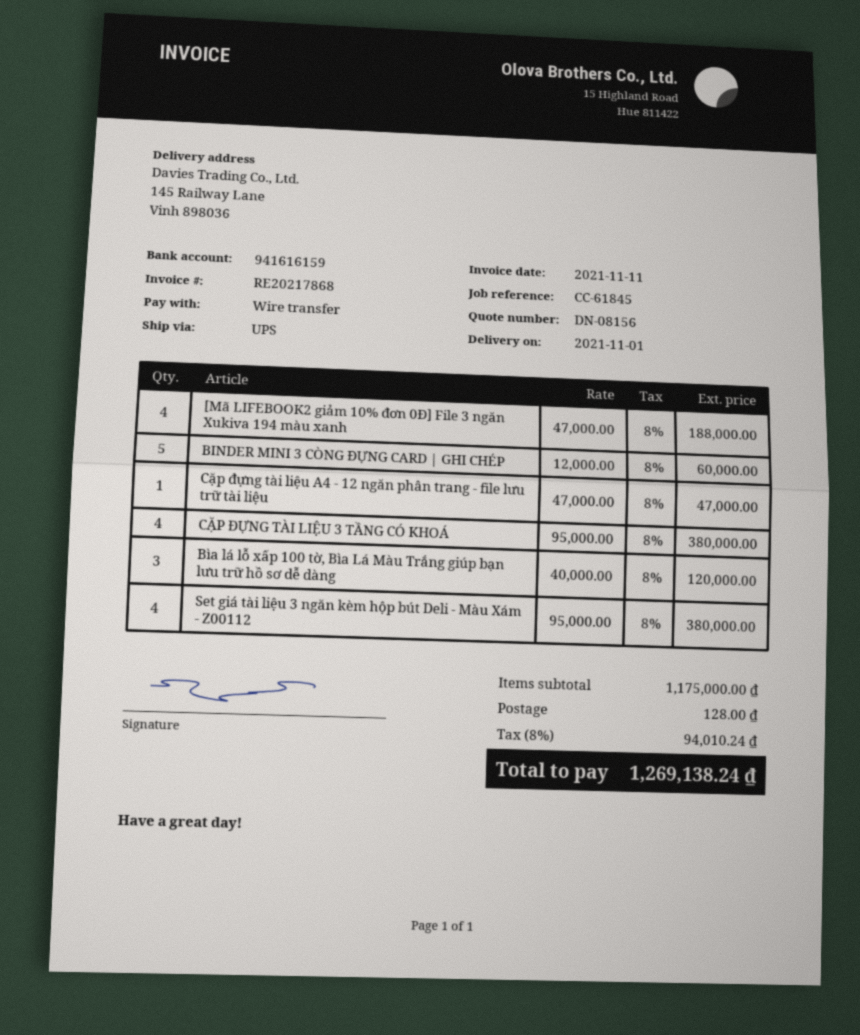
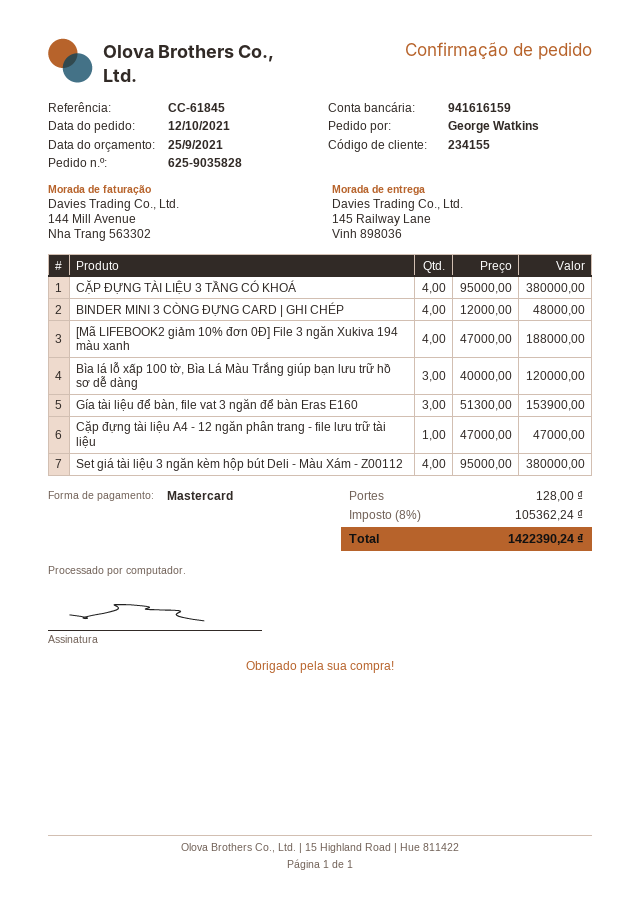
payment method: bank transfer -> Mastercard
BINDER MINI 3 CÒNG ĐỰNG CARD | GHI CHÉP: 5 x 12000.00 = 60000.00 -> 4 x 12000.00 = 48000.00
Gía tài liệu để bàn, file vat 3 ngăn để bàn Eras E160: none -> 3 x 51300.00 = 153900.00
tax: 8% = 94010.24 -> 8% = 105362.24
total: 1269138.24 -> 1422390.24

